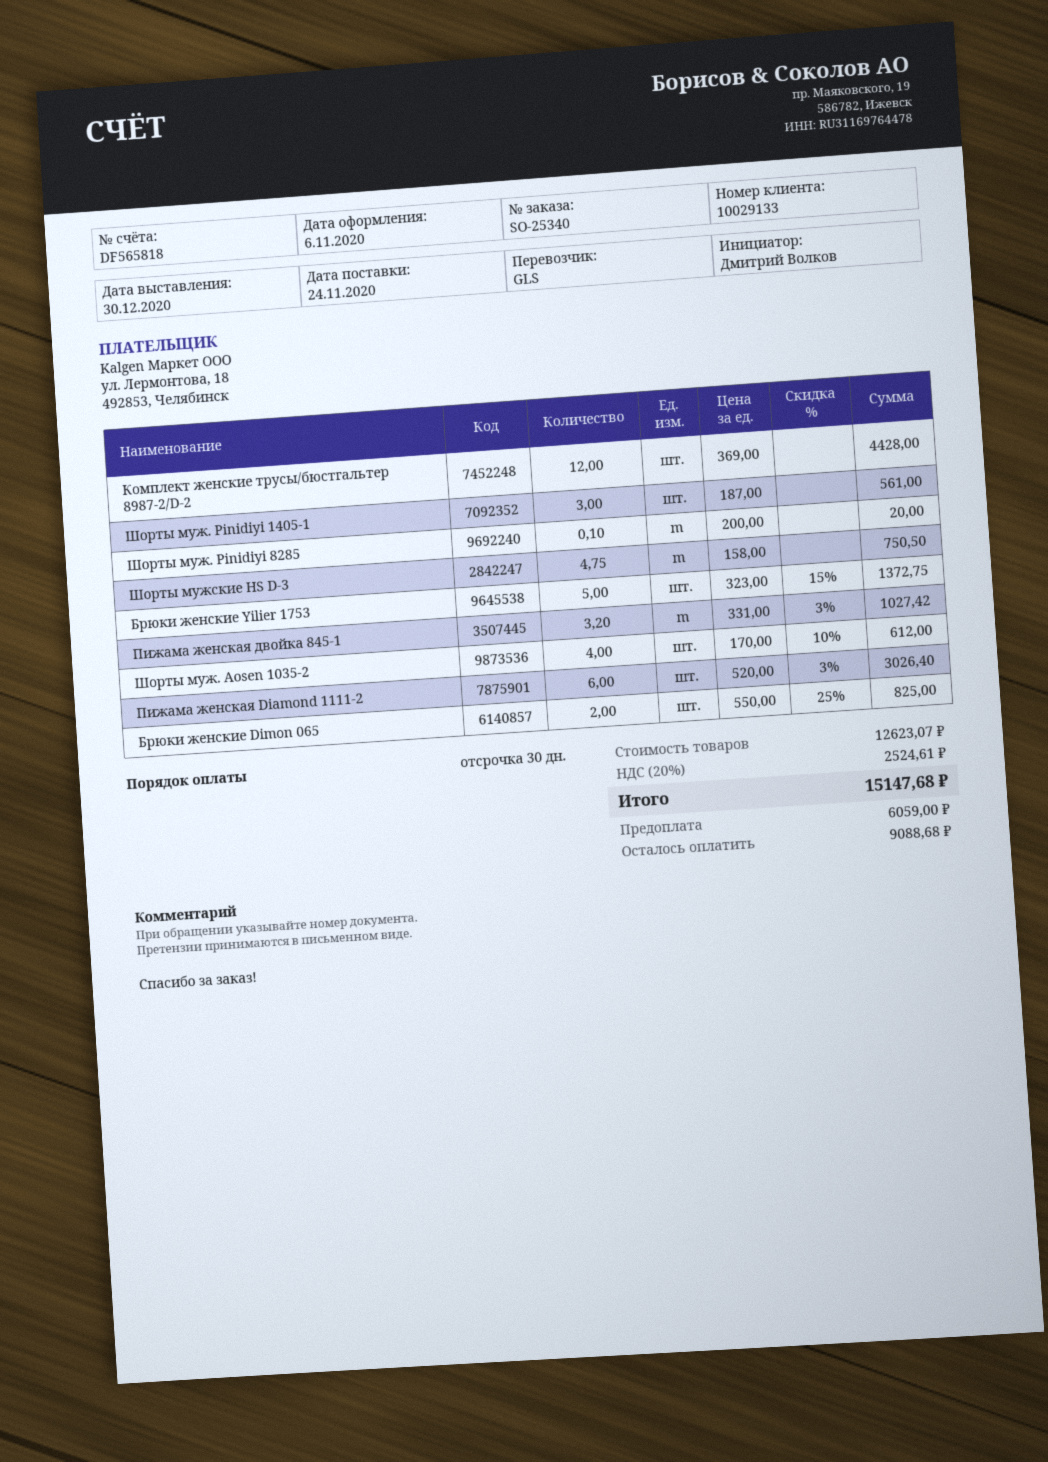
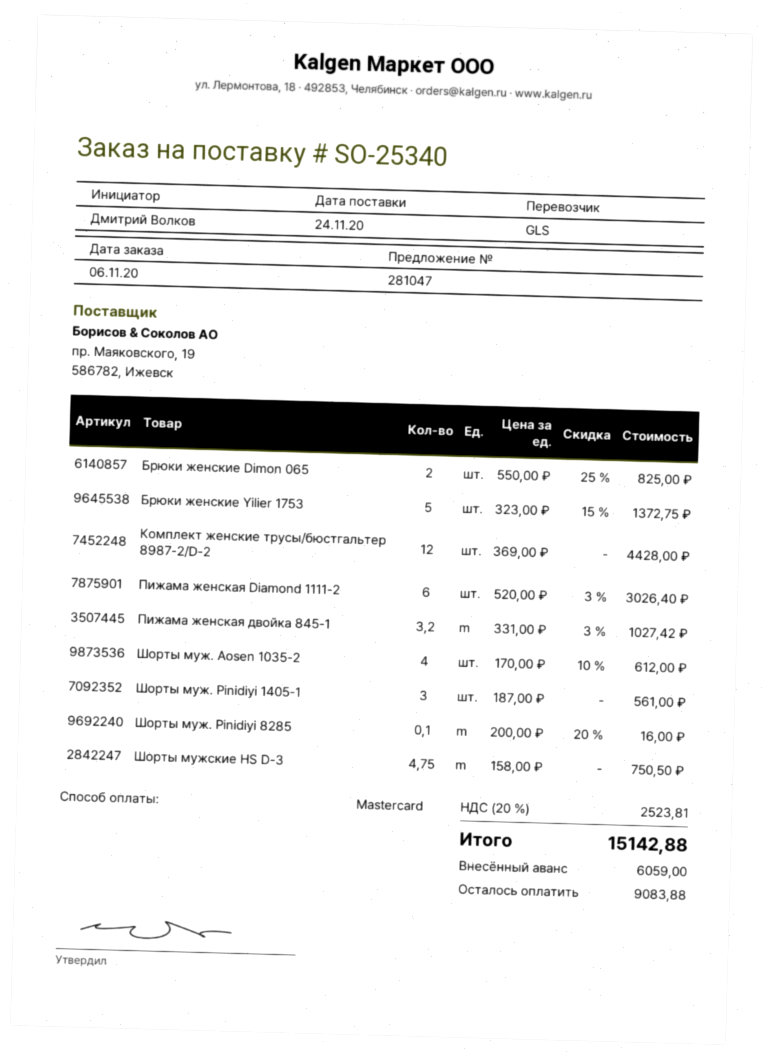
Шорты муж. Pinidiyi 8285: 0.1 x 200.00 = 20.00 -> 0.1 x 200.00 - 20% = 16.00
tax: 20% = 2524.61 -> 20% = 2523.81
total: 15147.68 -> 15142.88
balance: 9088.68 -> 9083.88

